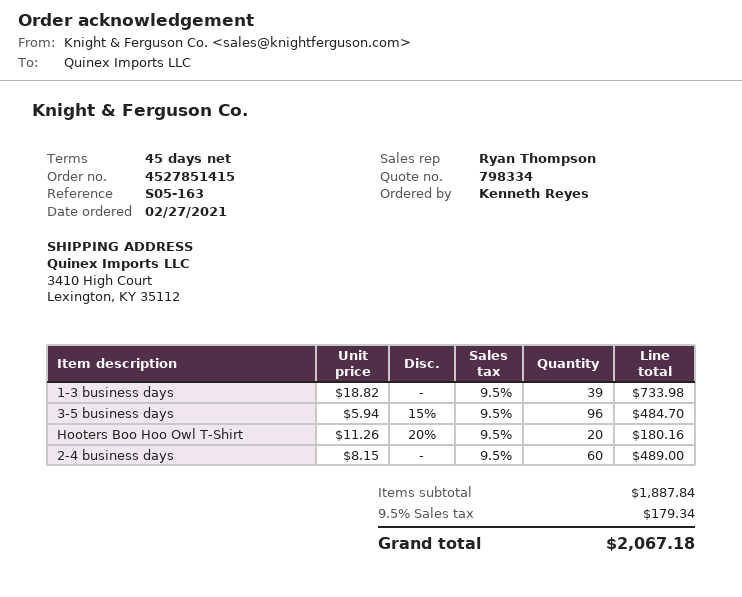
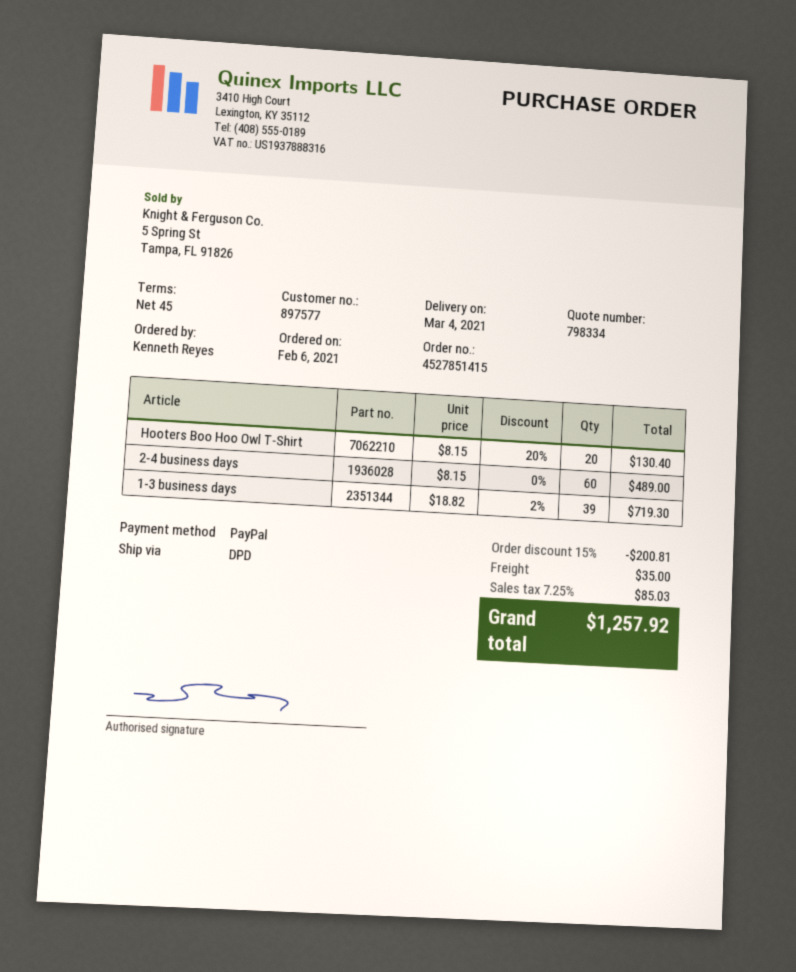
order date: 2021-02-27 -> 2021-02-06
1-3 business days: 39 x 18.82 = 733.98 -> 39 x 18.82 - 2% = 719.30
3-5 business days: 96 x 5.94 - 15% = 484.70 -> none
Hooters Boo Hoo Owl T-Shirt: 20 x 11.26 - 20% = 180.16 -> 20 x 8.15 - 20% = 130.40
discount: none -> 15% = 200.81
shipping: none -> 35.00
tax: 9.5% = 179.34 -> 7.25% = 85.03
total: 2067.18 -> 1257.92

